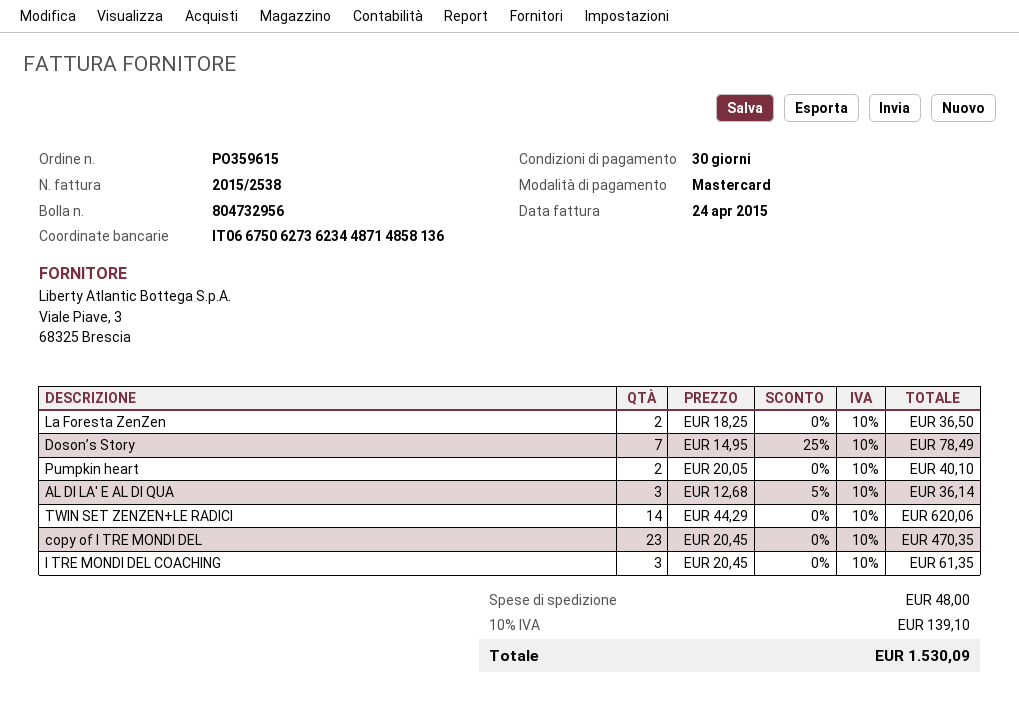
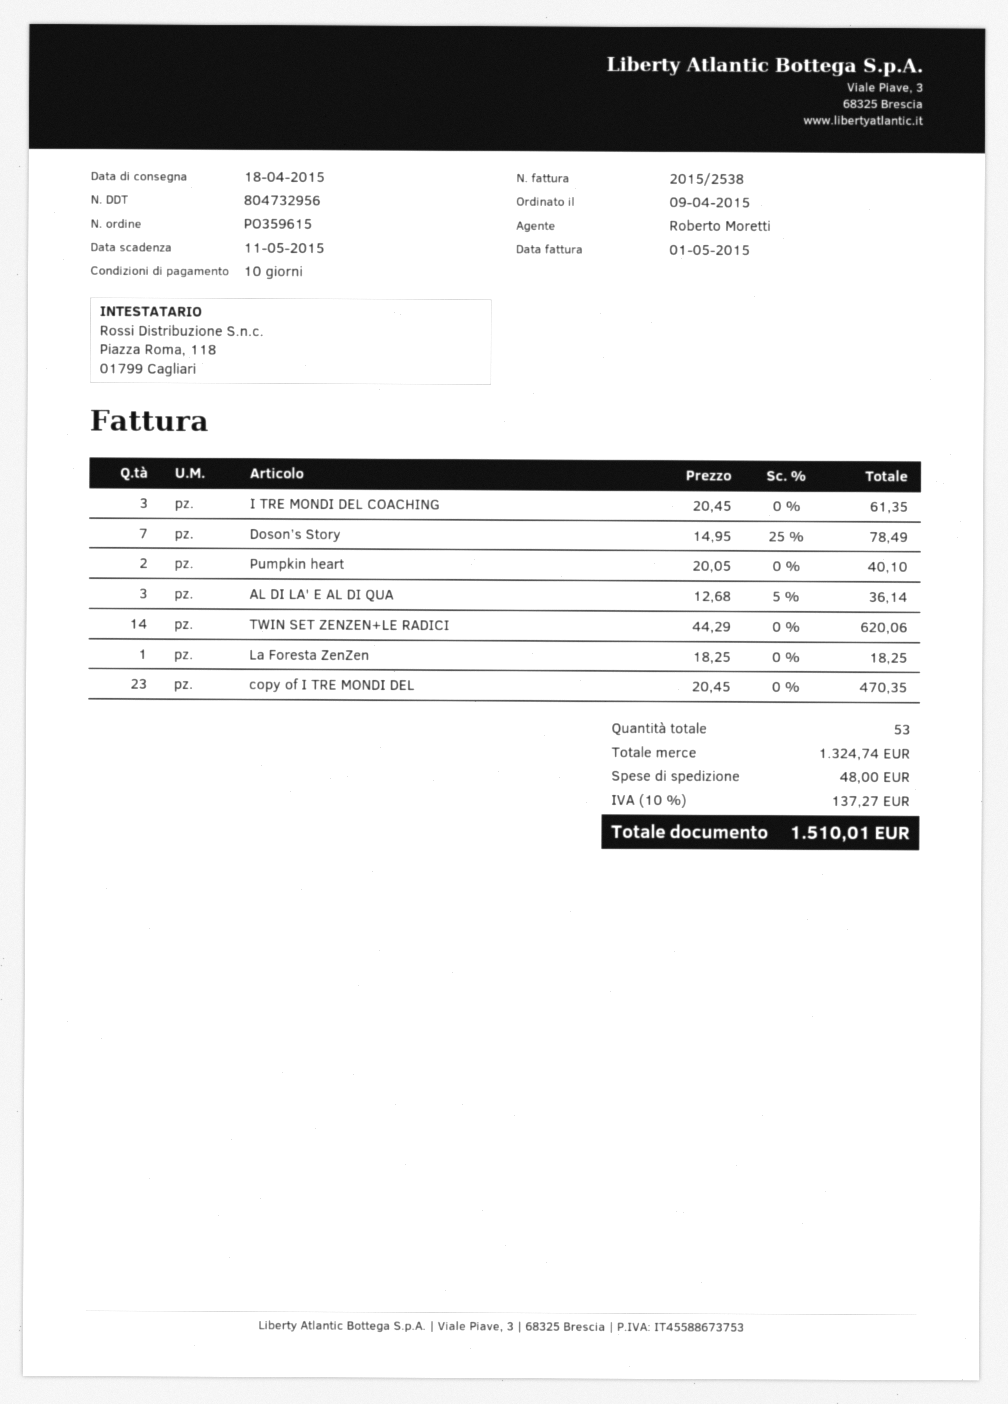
invoice date: 2015-04-24 -> 2015-05-01
payment terms: 30 days -> 10 days
La Foresta ZenZen: 2 x 18.25 = 36.50 -> 1 x 18.25 = 18.25
tax: 10% = 139.10 -> 10% = 137.27
total: 1530.09 -> 1510.01

